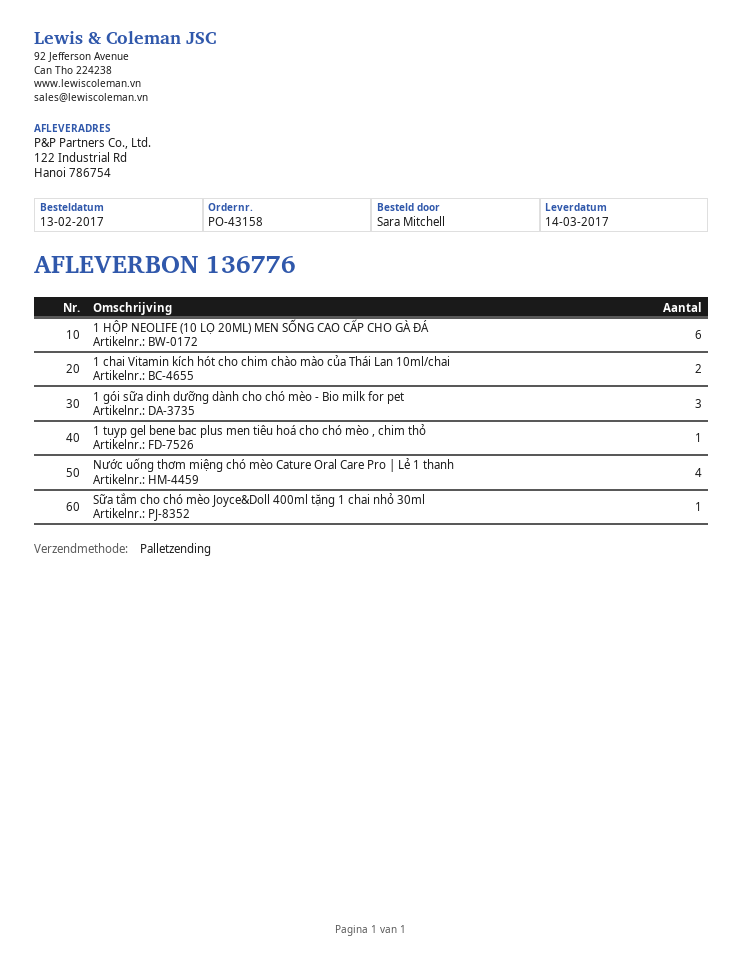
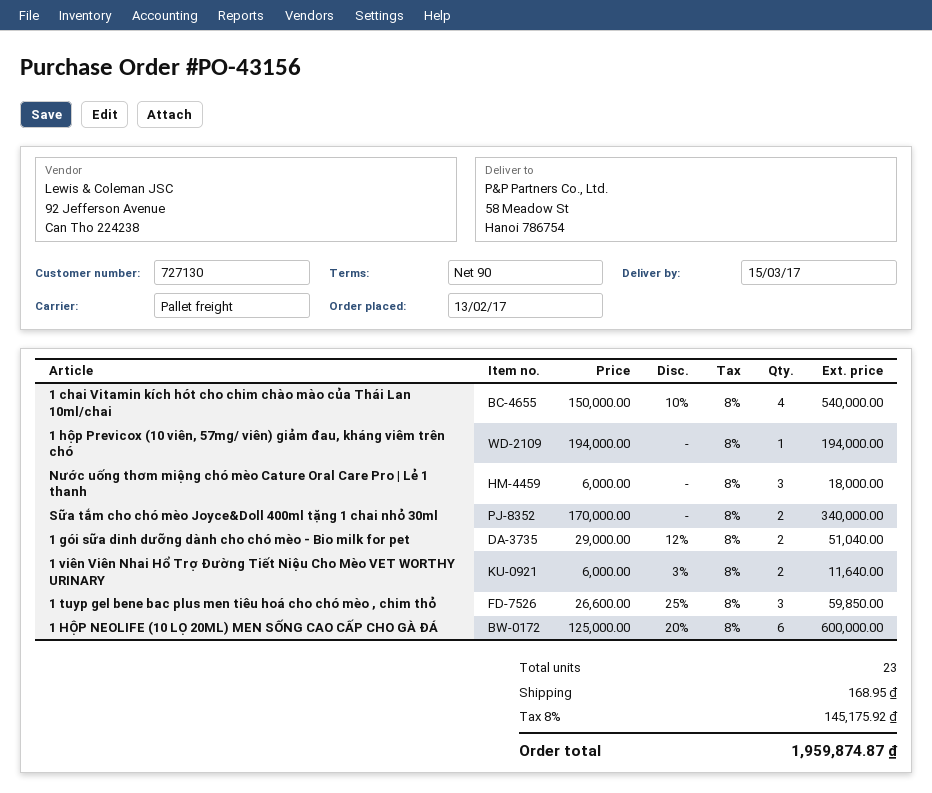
order number: PO-43158 -> PO-43156
delivery date: 2017-03-14 -> 2017-03-15
ship to: 122 Industrial Rd, Hanoi 786754 -> 58 Meadow St, Hanoi 786754
1 chai Vitamin kích hót cho chim chào mào của Thái Lan 10ml/chai: 2 -> 4
1 gói sữa dinh dưỡng dành cho chó mèo - Bio milk for pet: 3 -> 2
1 tuyp gel bene bac plus men tiêu hoá cho chó mèo , chim thỏ: 1 -> 3
Nước uống thơm miệng chó mèo Cature Oral Care Pro | Lẻ 1 thanh: 4 -> 3
Sữa tắm cho chó mèo Joyce&Doll 400ml tặng 1 chai nhỏ 30ml: 1 -> 2
1 hộp Previcox (10 viên, 57mg/ viên) giảm đau, kháng viêm trên chó: none -> 1
1 viên Viên Nhai Hổ Trợ Đường Tiết Niệu Cho Mèo VET WORTHY URINARY: none -> 2

